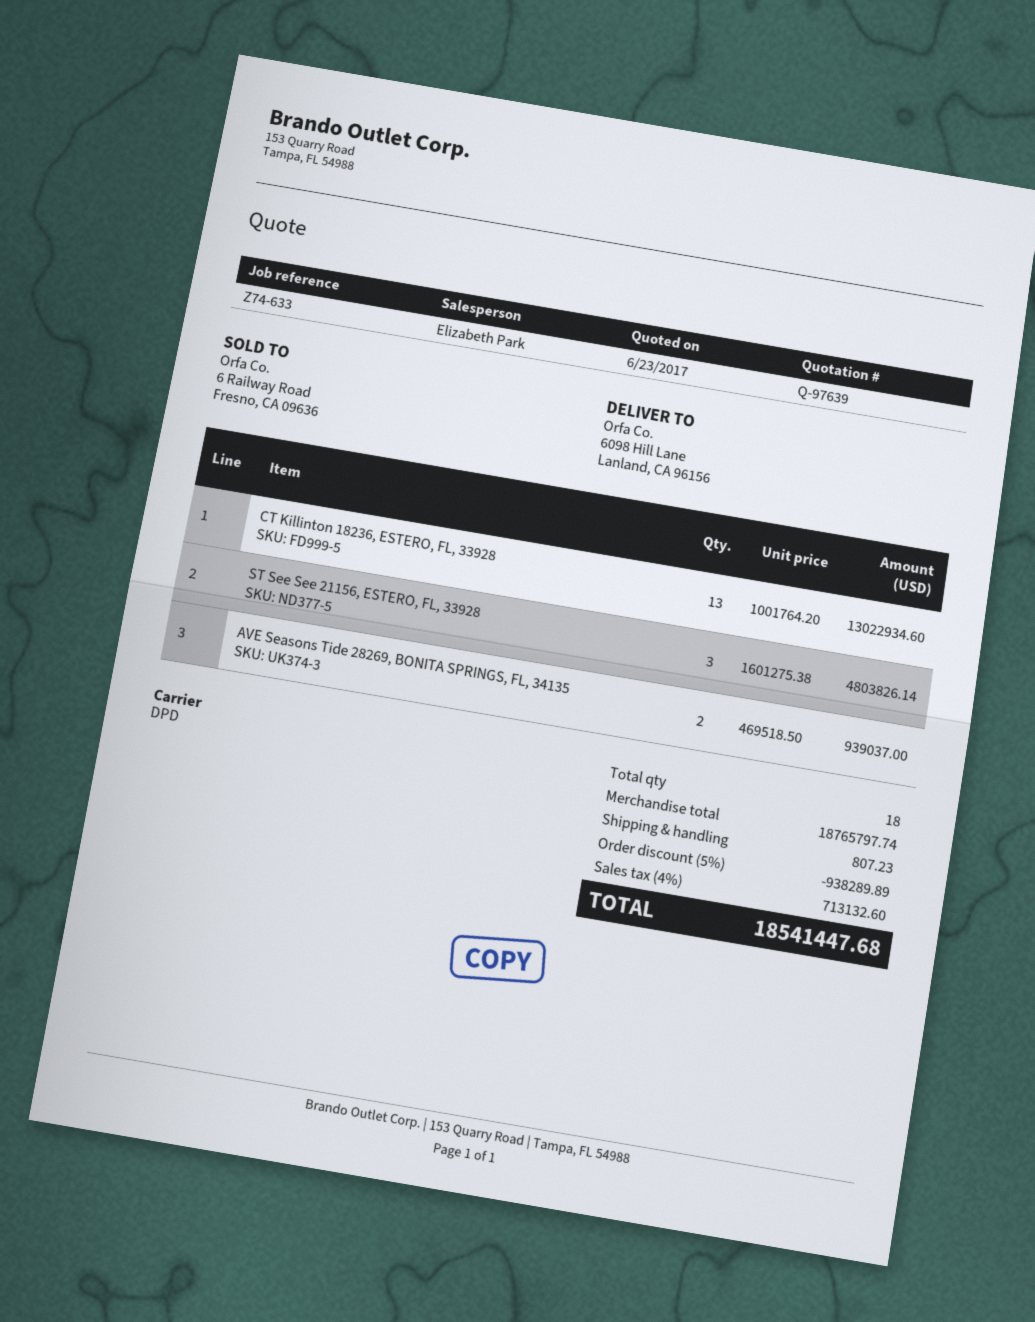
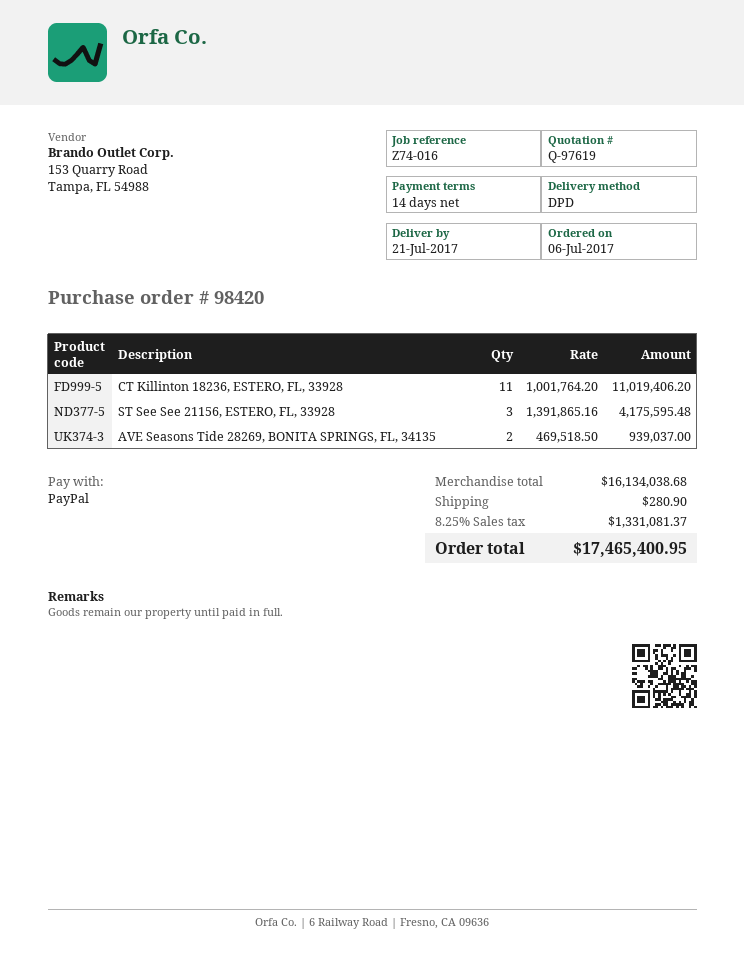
quote number: Q-97639 -> Q-97619
reference: Z74-633 -> Z74-016
CT Killinton 18236, ESTERO, FL, 33928: 13 x 1001764.20 = 13022934.60 -> 11 x 1001764.20 = 11019406.20
ST See See 21156, ESTERO, FL, 33928: 3 x 1601275.38 = 4803826.14 -> 3 x 1391865.16 = 4175595.48
subtotal: 18765797.74 -> 16134038.68
discount: 5% = 938289.89 -> none
shipping: 807.23 -> 280.90
tax: 4% = 713132.60 -> 8.25% = 1331081.37
total: 18541447.68 -> 17465400.95

